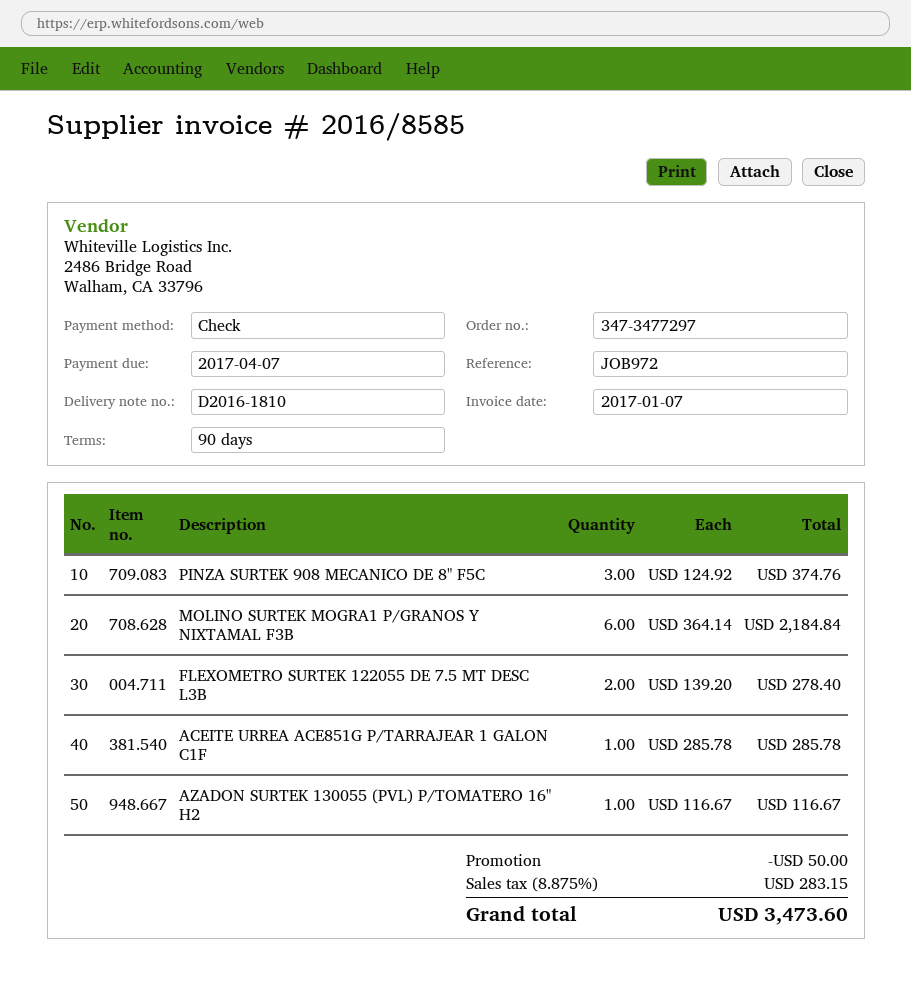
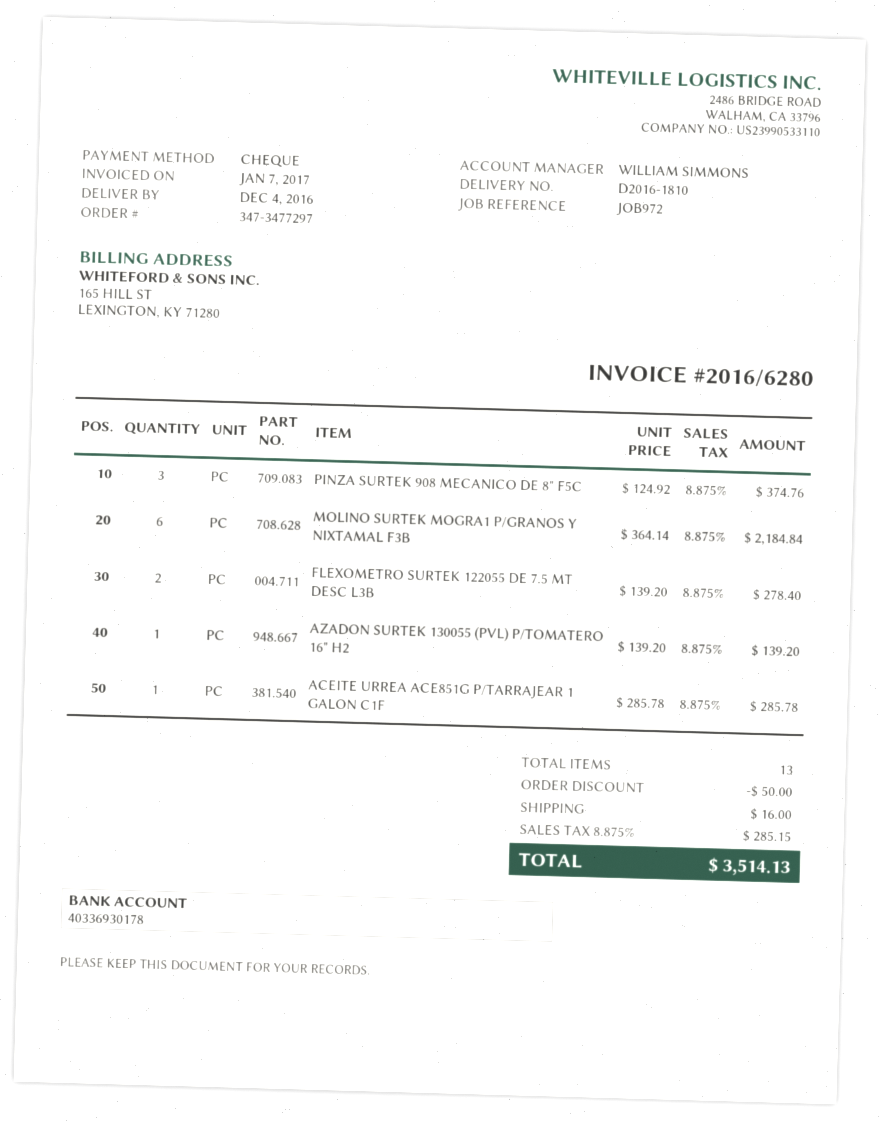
invoice number: 2016/8585 -> 2016/6280
AZADON SURTEK 130055 (PVL) P/TOMATERO 16" H2: 1 x 116.67 = 116.67 -> 1 x 139.20 = 139.20
shipping: none -> 16.00
tax: 8.875% = 283.15 -> 8.875% = 285.15
total: 3473.60 -> 3514.13

